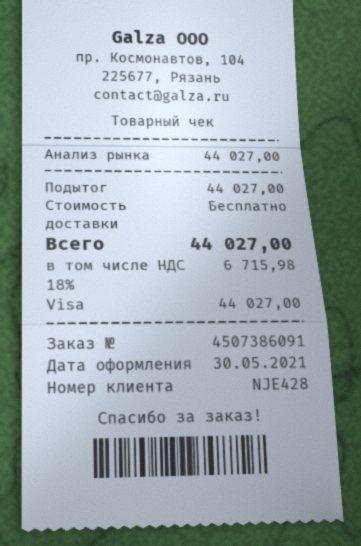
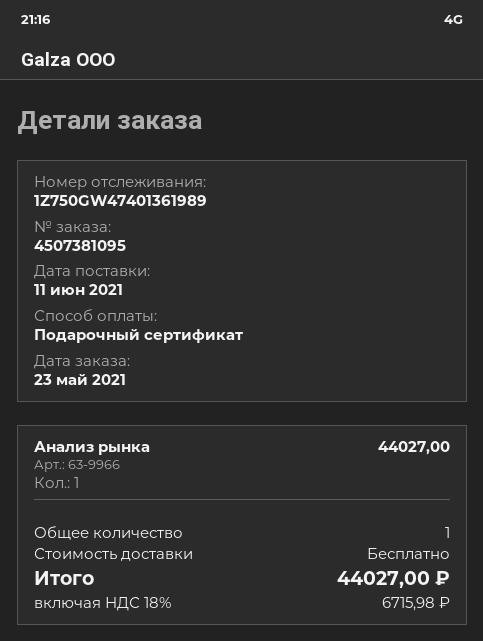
order number: 4507386091 -> 4507381095
order date: 2021-05-30 -> 2021-05-23
payment method: Visa -> gift card

